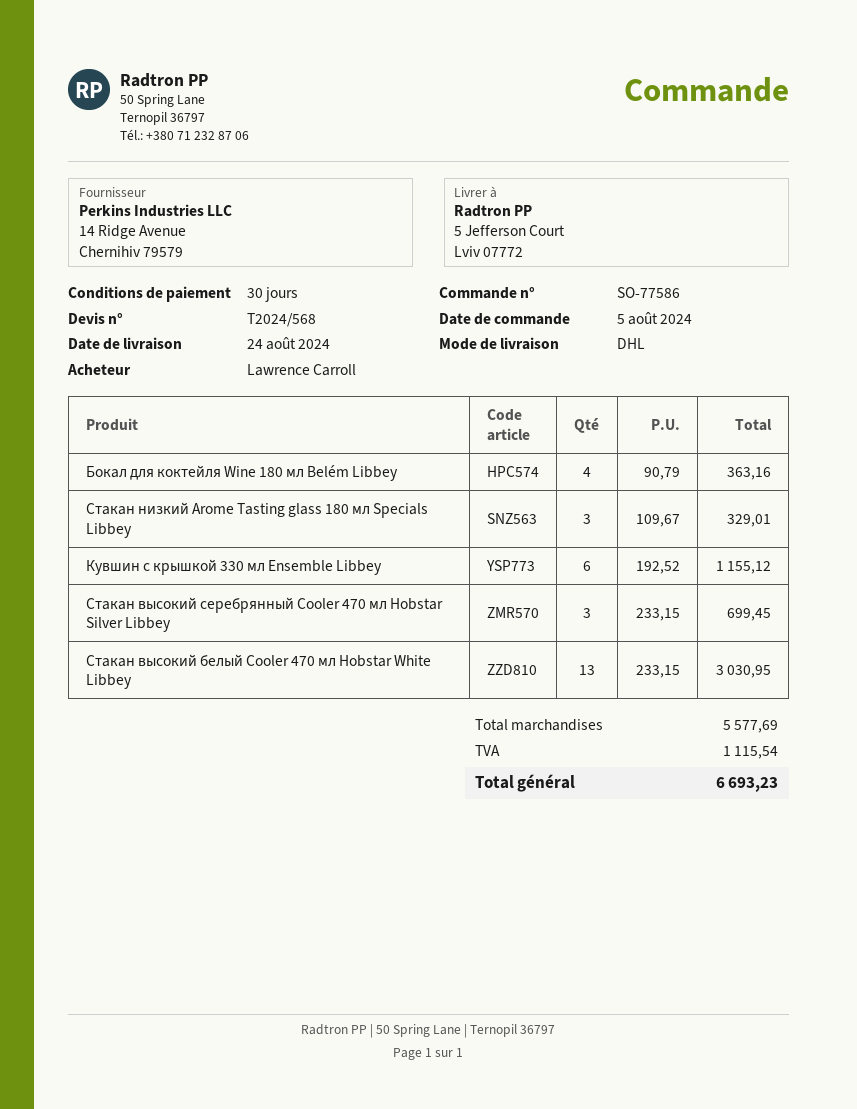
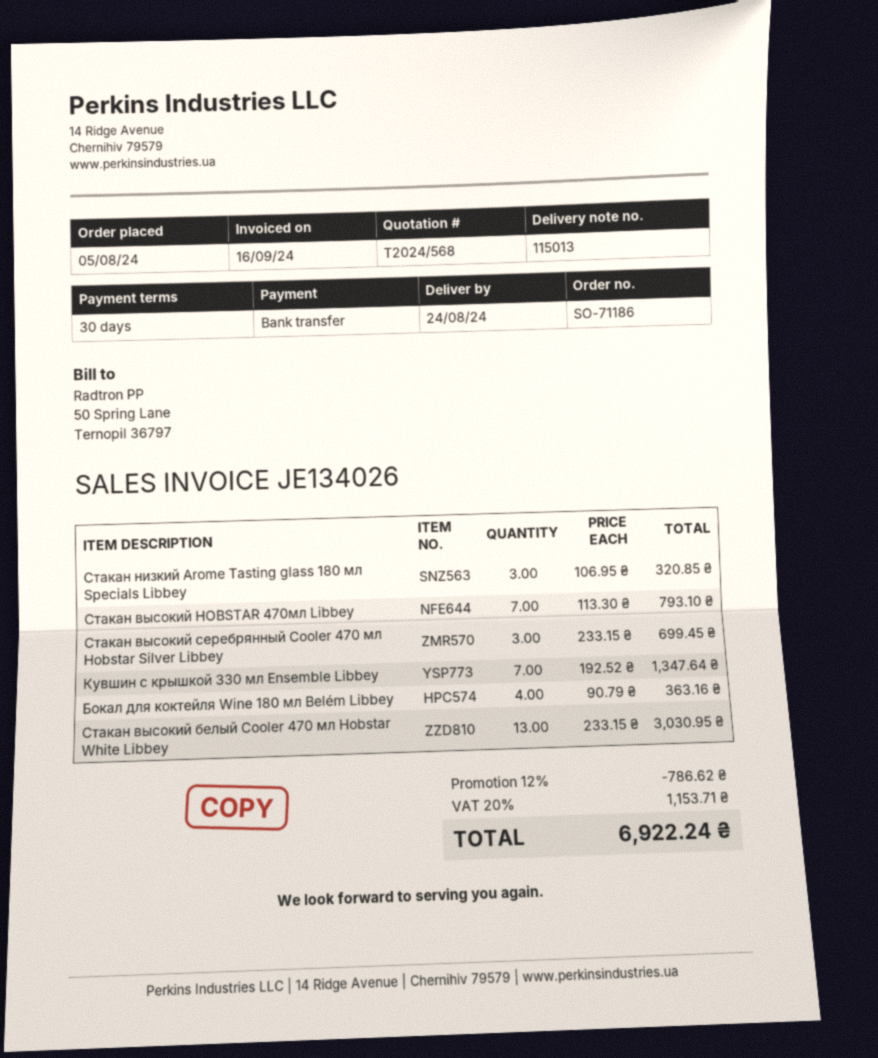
order number: SO-77586 -> SO-71186
Стакан низкий Arome Tasting glass 180 мл Specials Libbey: 3 x 109.67 = 329.01 -> 3 x 106.95 = 320.85
Кувшин с крышкой 330 мл Ensemble Libbey: 6 x 192.52 = 1155.12 -> 7 x 192.52 = 1347.64
Стакан высокий HOBSTAR 470мл Libbey: none -> 7 x 113.30 = 793.10
discount: none -> 12% = 786.62
tax: 1115.54 -> 1153.71
total: 6693.23 -> 6922.24

